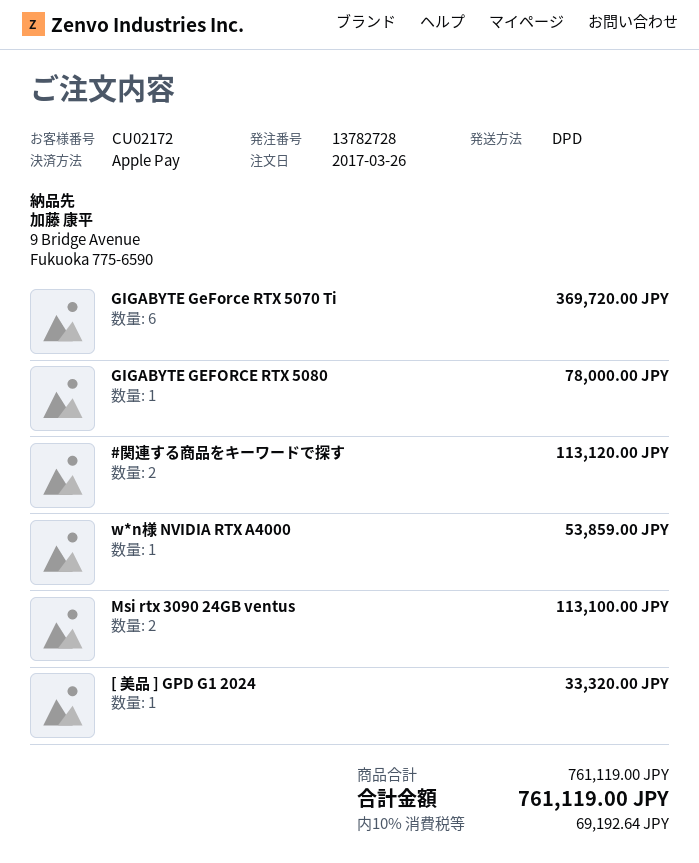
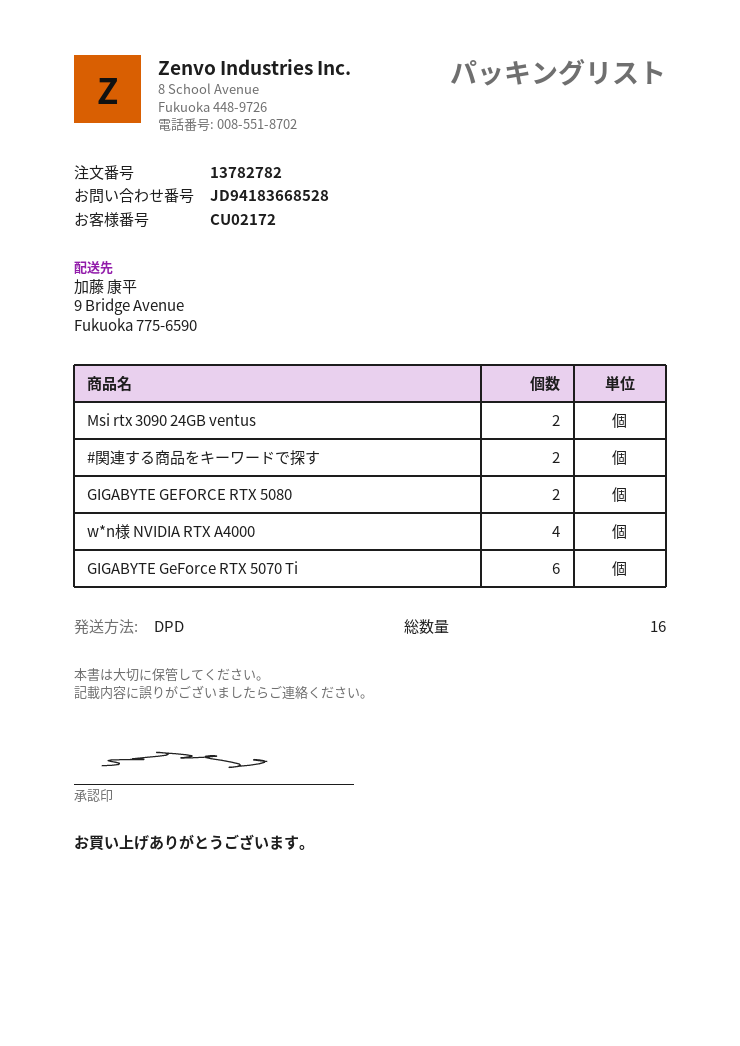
order number: 13782728 -> 13782782
GIGABYTE GEFORCE RTX 5080: 1 -> 2
w*n様 NVIDIA RTX A4000: 1 -> 4
[ 美品 ] GPD G1 2024: 1 -> none

